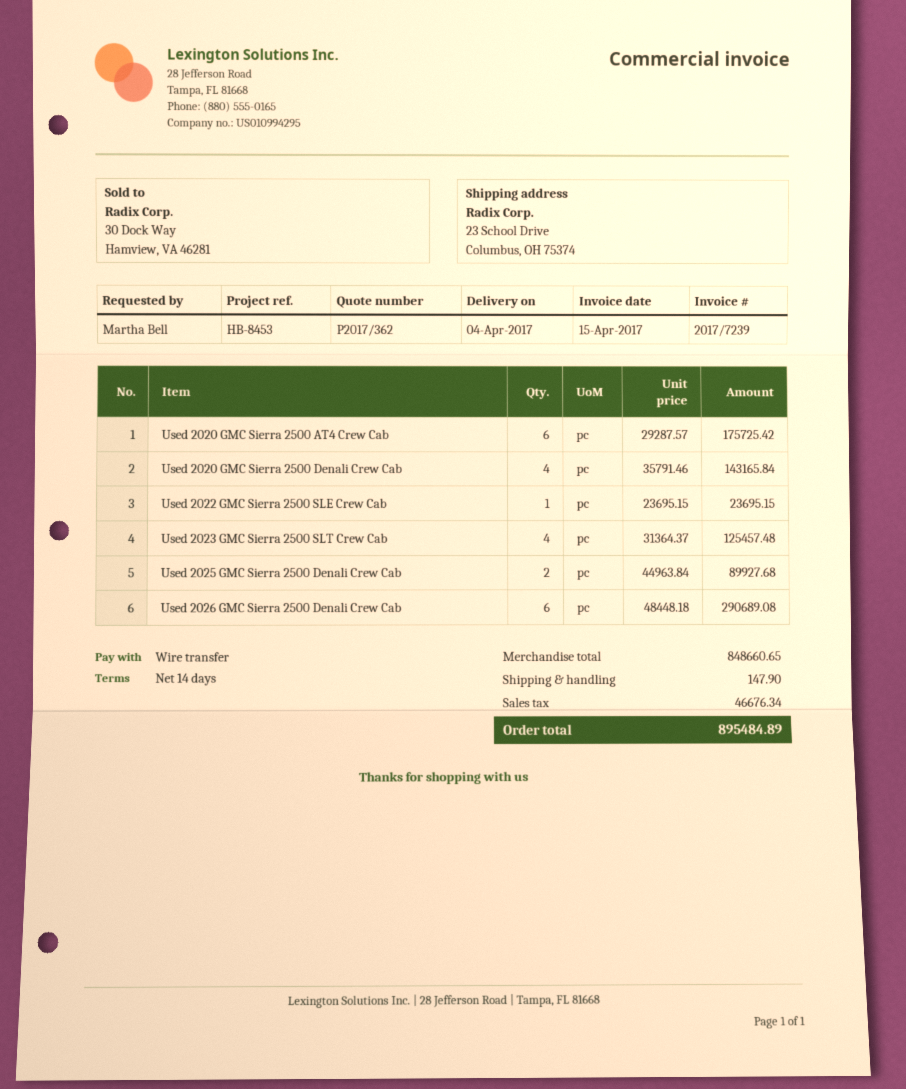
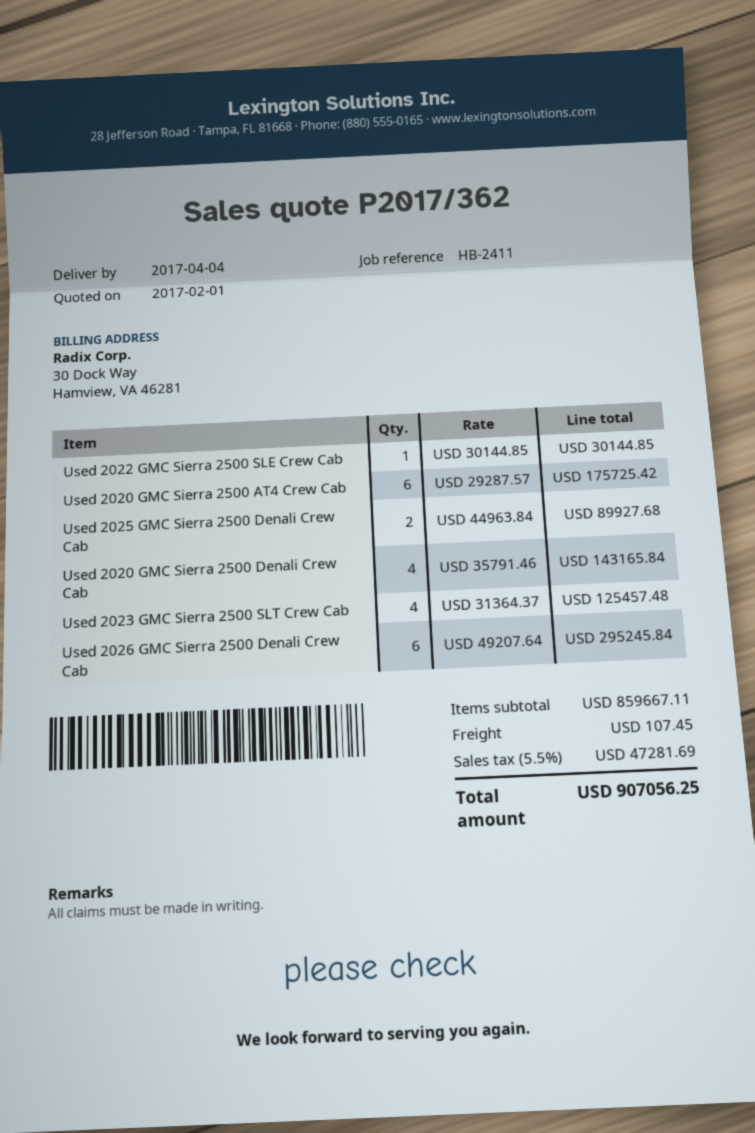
reference: HB-8453 -> HB-2411
Used 2022 GMC Sierra 2500 SLE Crew Cab: 1 x 23695.15 = 23695.15 -> 1 x 30144.85 = 30144.85
Used 2026 GMC Sierra 2500 Denali Crew Cab: 6 x 48448.18 = 290689.08 -> 6 x 49207.64 = 295245.84
subtotal: 848660.65 -> 859667.11
shipping: 147.90 -> 107.45
tax: 46676.34 -> 47281.69
total: 895484.89 -> 907056.25

